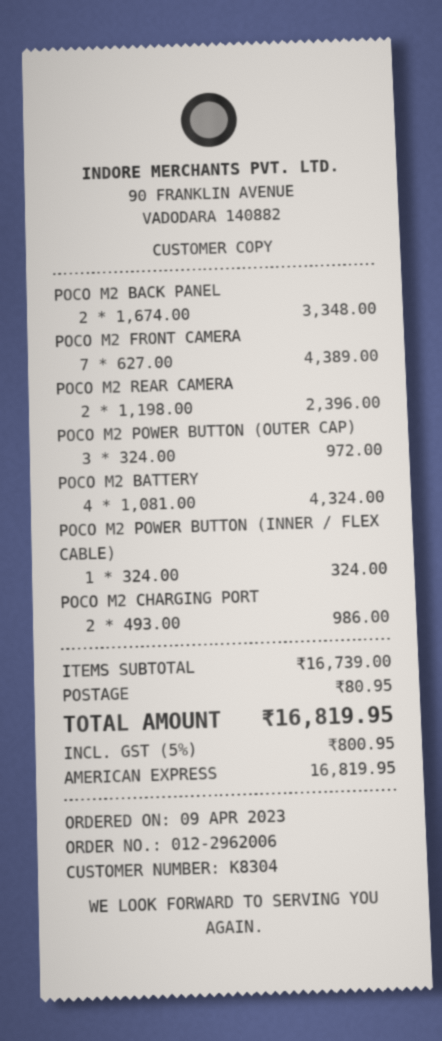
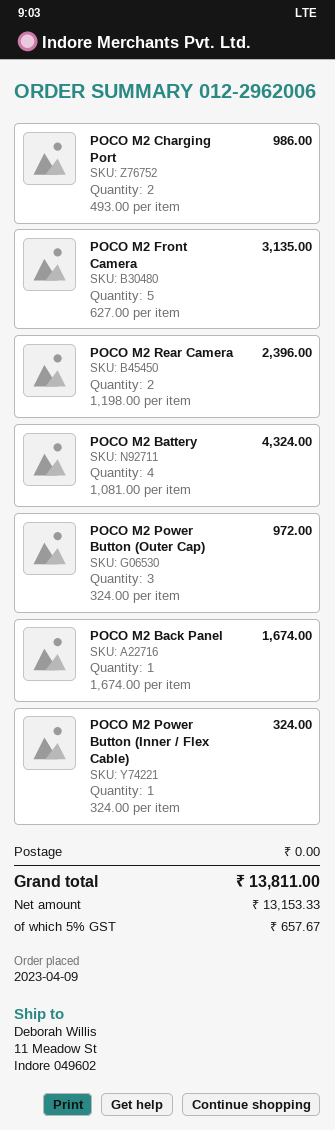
POCO M2 BACK PANEL: 2 x 1674.00 = 3348.00 -> 1 x 1674.00 = 1674.00
POCO M2 FRONT CAMERA: 7 x 627.00 = 4389.00 -> 5 x 627.00 = 3135.00
shipping: 80.95 -> 0.00
tax: 5% = 800.95 -> 5% = 657.67
total: 16819.95 -> 13811.00

